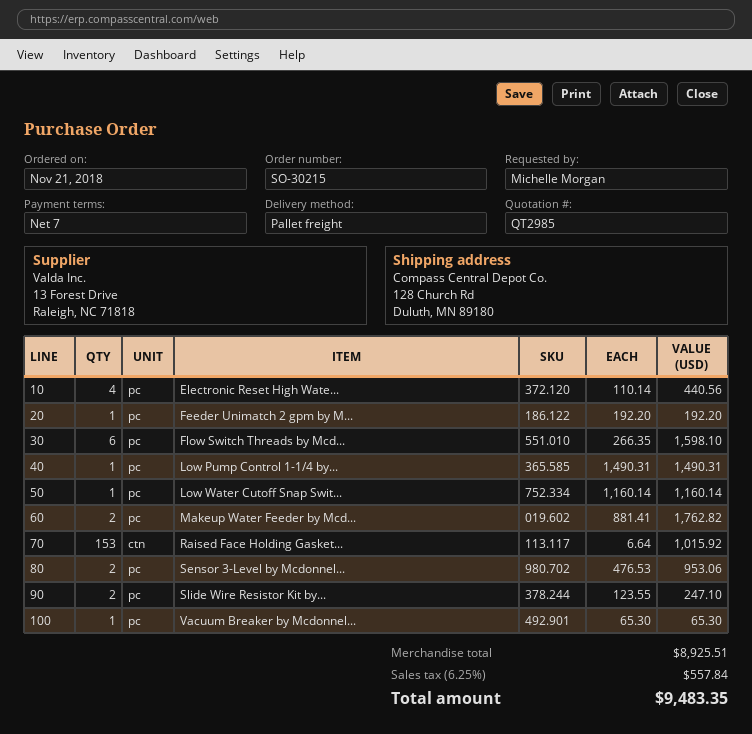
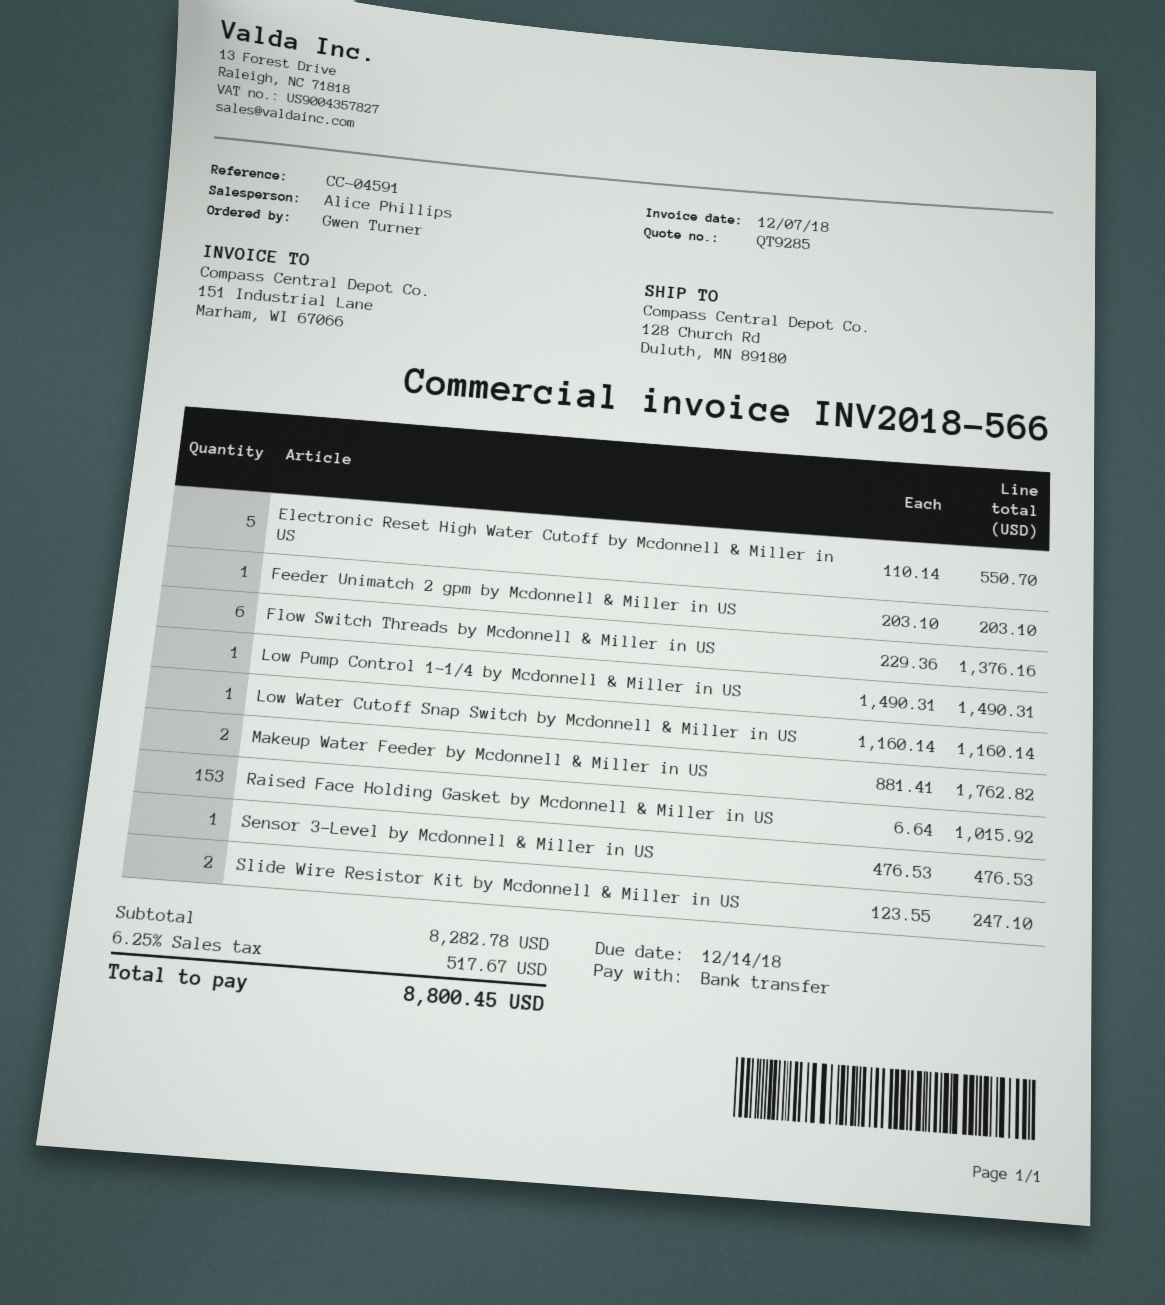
quote number: QT2985 -> QT9285
ordered by: Michelle Morgan -> Gwen Turner
Electronic Reset High Wate...: 4 x 110.14 = 440.56 -> 5 x 110.14 = 550.70
Feeder Unimatch 2 gpm by M...: 1 x 192.20 = 192.20 -> 1 x 203.10 = 203.10
Flow Switch Threads by Mcd...: 6 x 266.35 = 1598.10 -> 6 x 229.36 = 1376.16
Sensor 3-Level by Mcdonnel...: 2 x 476.53 = 953.06 -> 1 x 476.53 = 476.53
Vacuum Breaker by Mcdonnel...: 1 x 65.30 = 65.30 -> none
subtotal: 8925.51 -> 8282.78
tax: 6.25% = 557.84 -> 6.25% = 517.67
total: 9483.35 -> 8800.45

